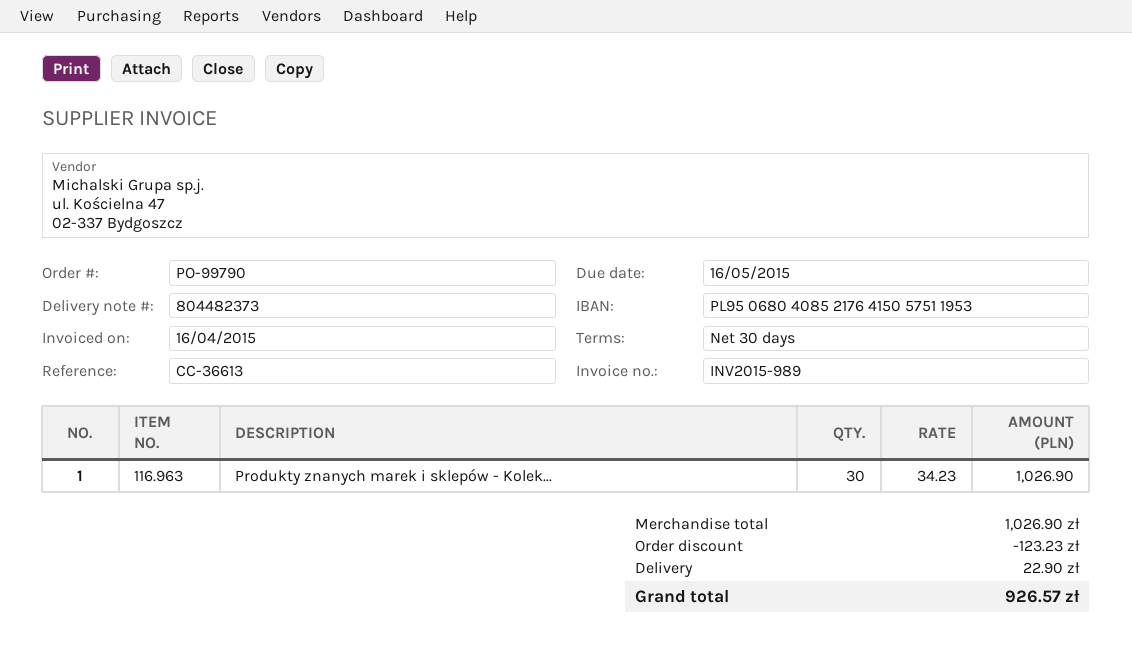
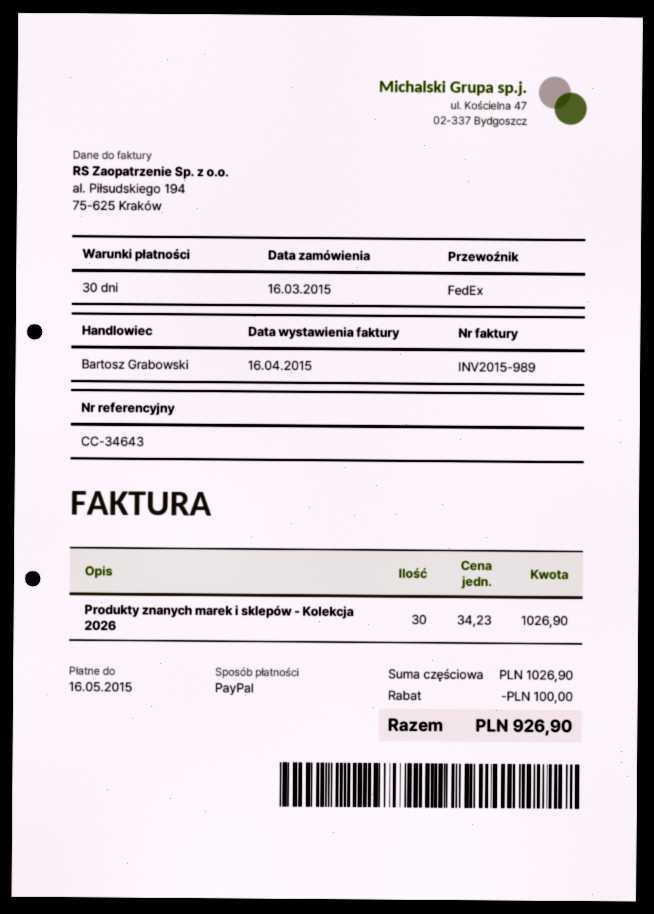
reference: CC-36613 -> CC-34643
discount: 123.23 -> 100.00
shipping: 22.90 -> none
total: 926.57 -> 926.90

